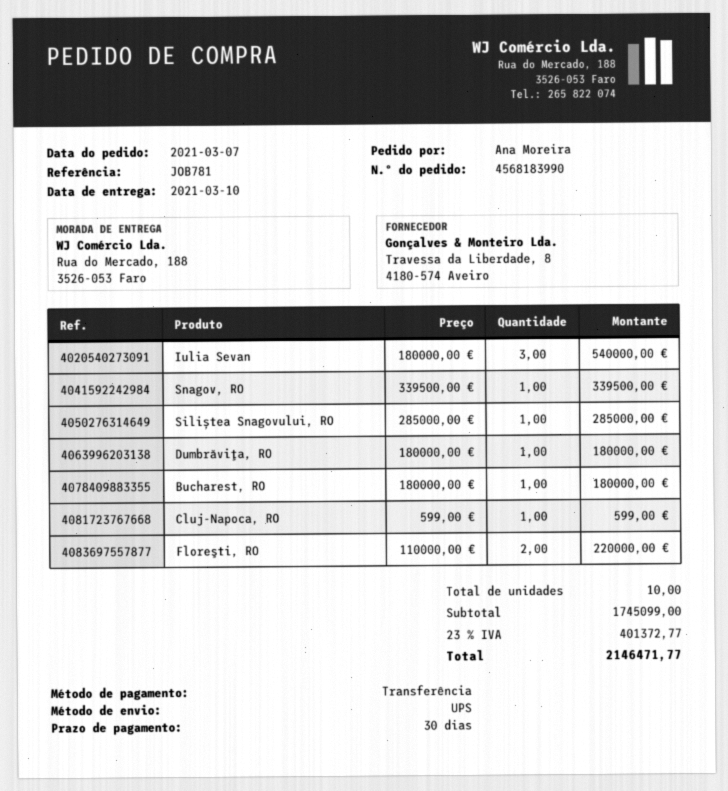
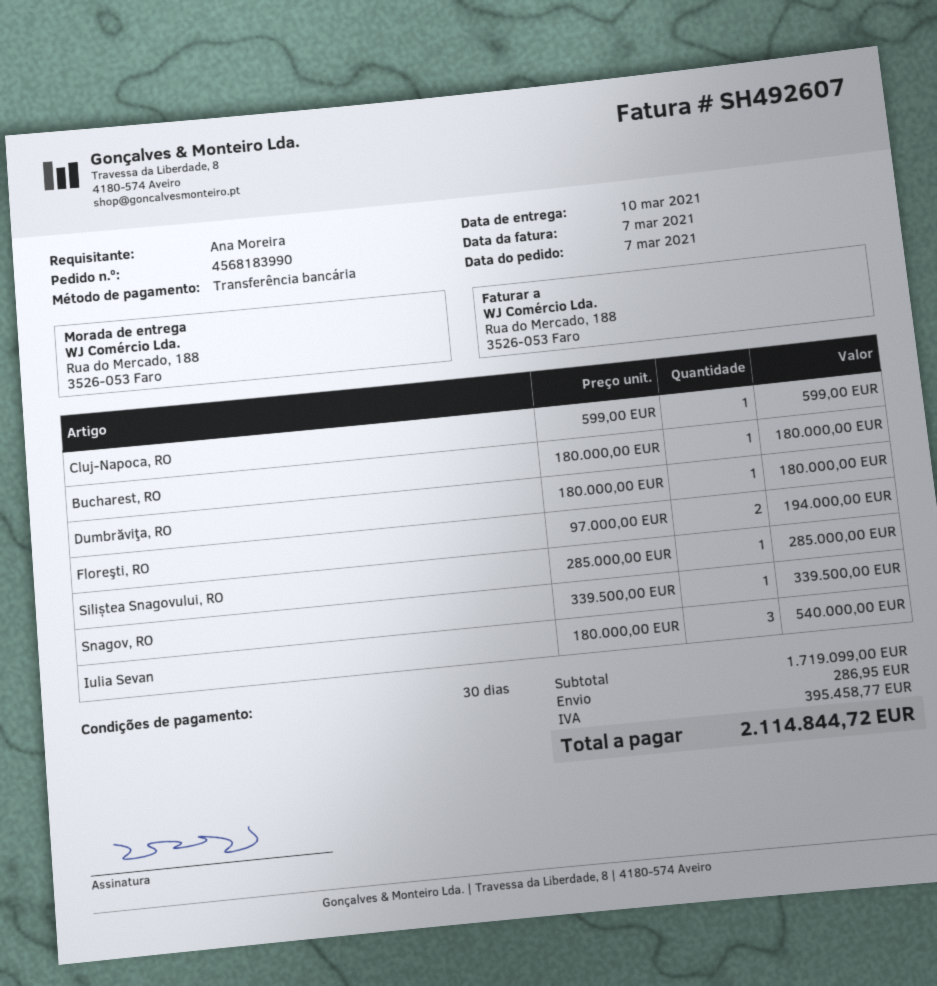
Floreşti, RO: 2 x 110000.00 = 220000.00 -> 2 x 97000.00 = 194000.00
subtotal: 1745099.00 -> 1719099.00
shipping: none -> 286.95
tax: 401372.77 -> 395458.77
total: 2146471.77 -> 2114844.72

